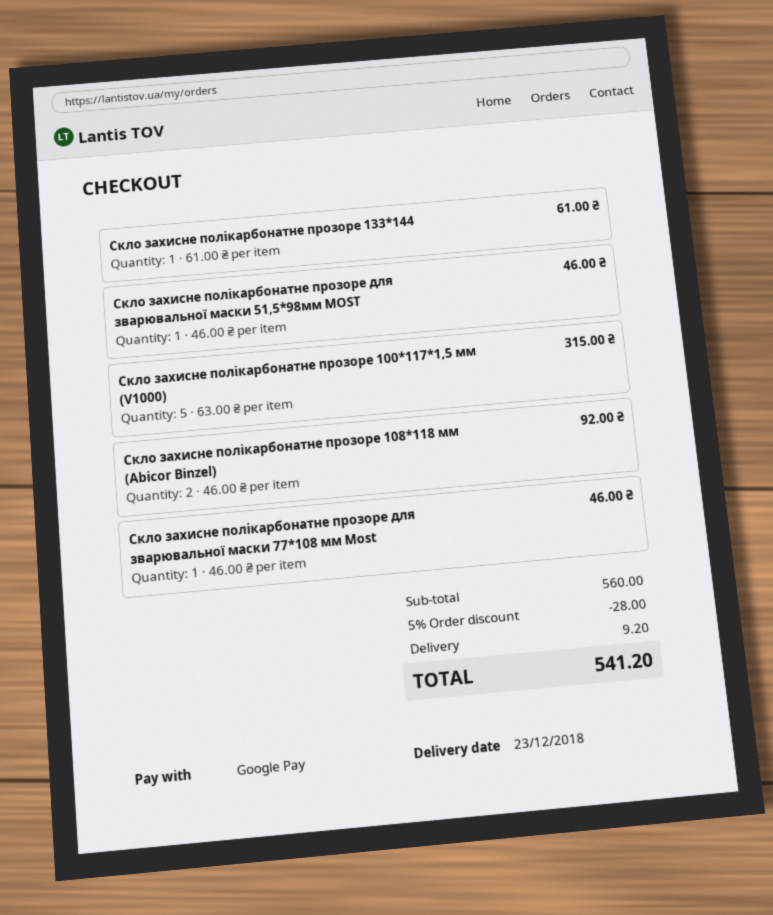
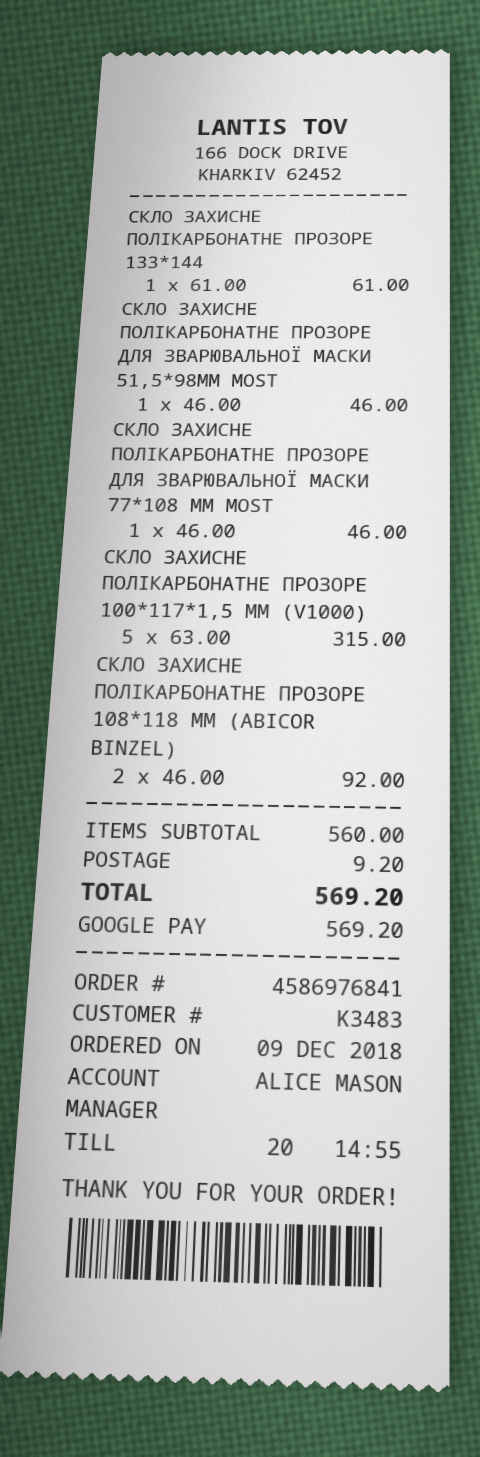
discount: 5% = 28.00 -> none
total: 541.20 -> 569.20

